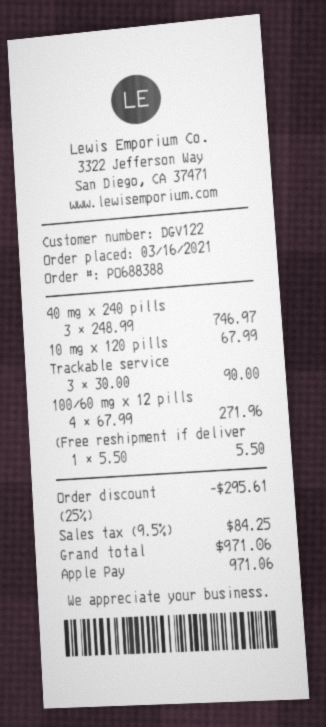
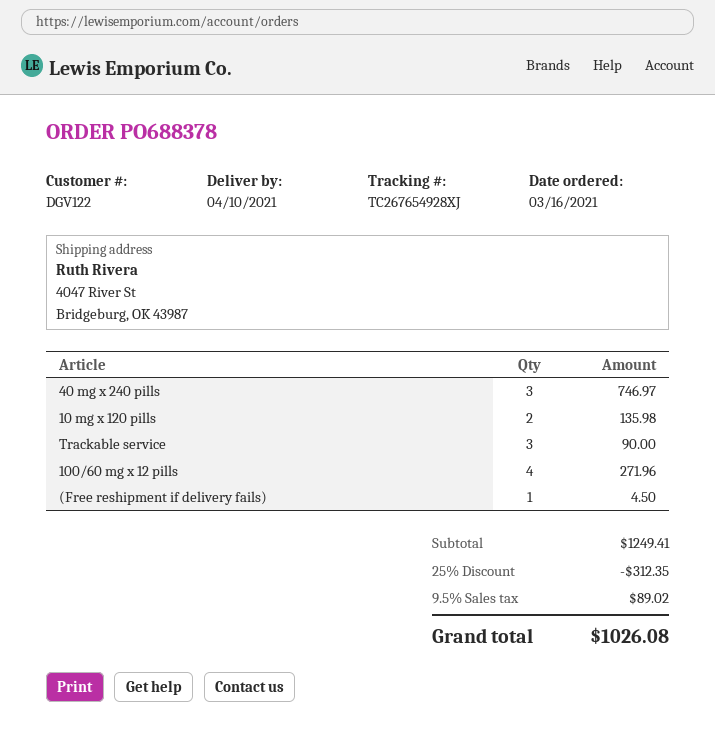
order number: PO688388 -> PO688378
10 mg x 120 pills: 1 for 67.99 -> 2 for 135.98
(Free reshipment if deliver: 1 for 5.50 -> 1 for 4.50
discount: 25% = 295.61 -> 25% = 312.35
tax: 9.5% = 84.25 -> 9.5% = 89.02
total: 971.06 -> 1026.08

